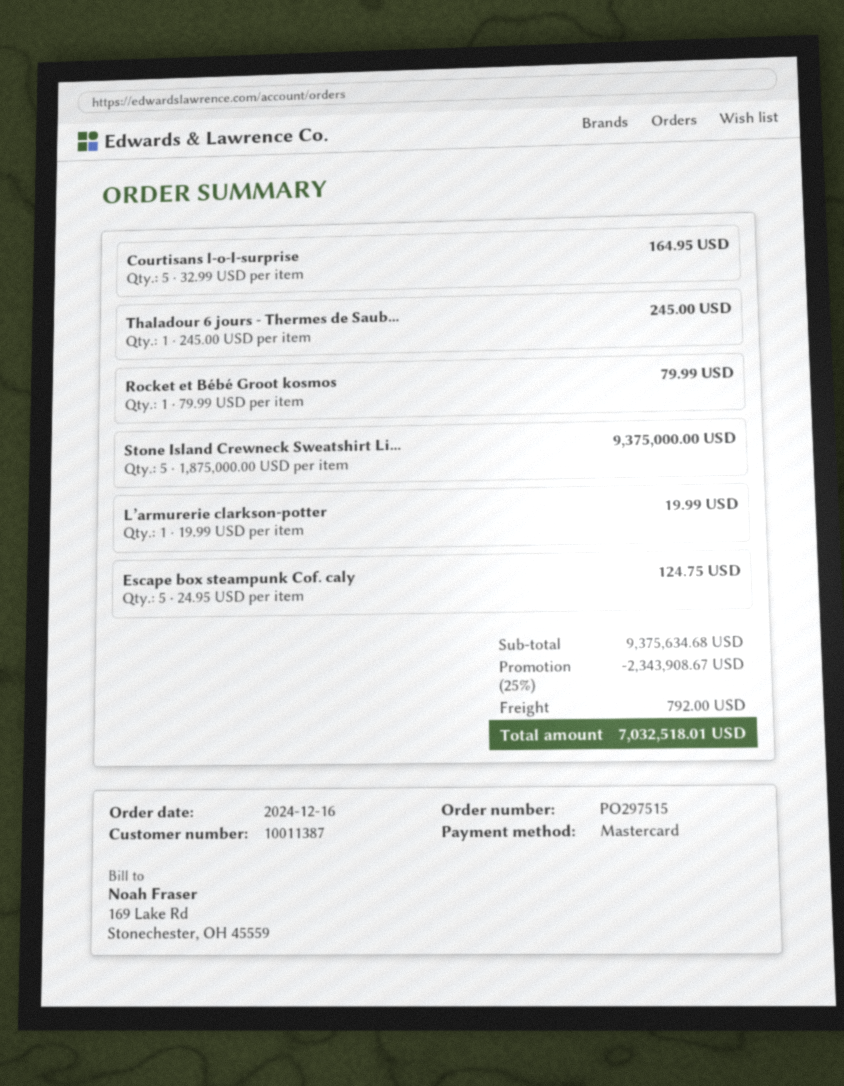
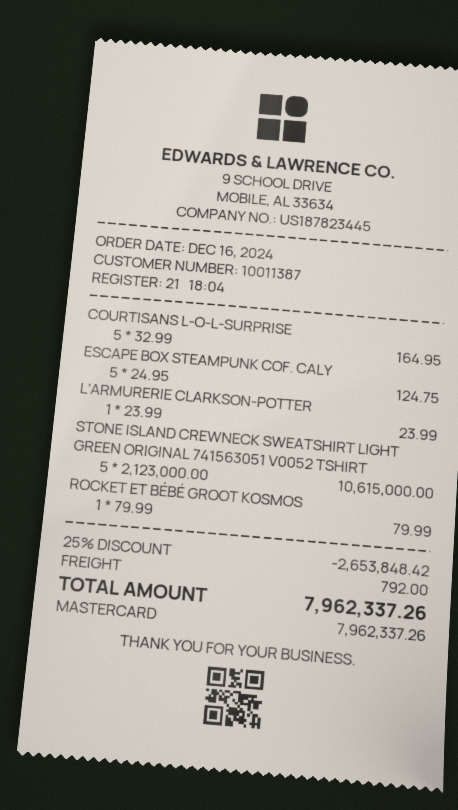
Thaladour 6 jours - Thermes de Saub...: 1 x 245.00 = 245.00 -> none
Stone Island Crewneck Sweatshirt Li...: 5 x 1875000.00 = 9375000.00 -> 5 x 2123000.00 = 10615000.00
L’armurerie clarkson-potter: 1 x 19.99 = 19.99 -> 1 x 23.99 = 23.99
discount: 25% = 2343908.67 -> 25% = 2653848.42
total: 7032518.01 -> 7962337.26

